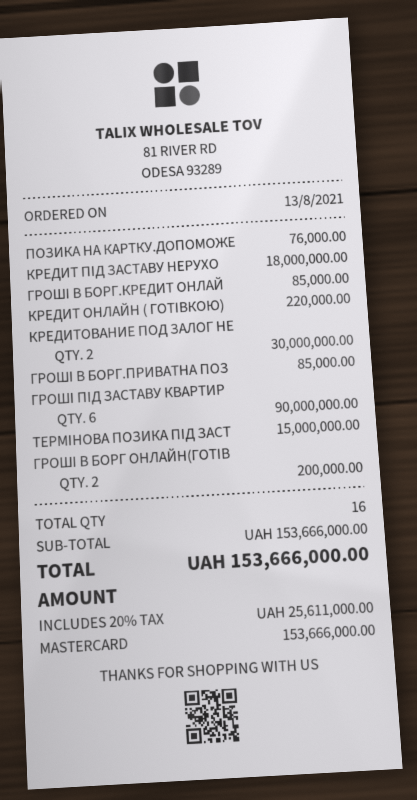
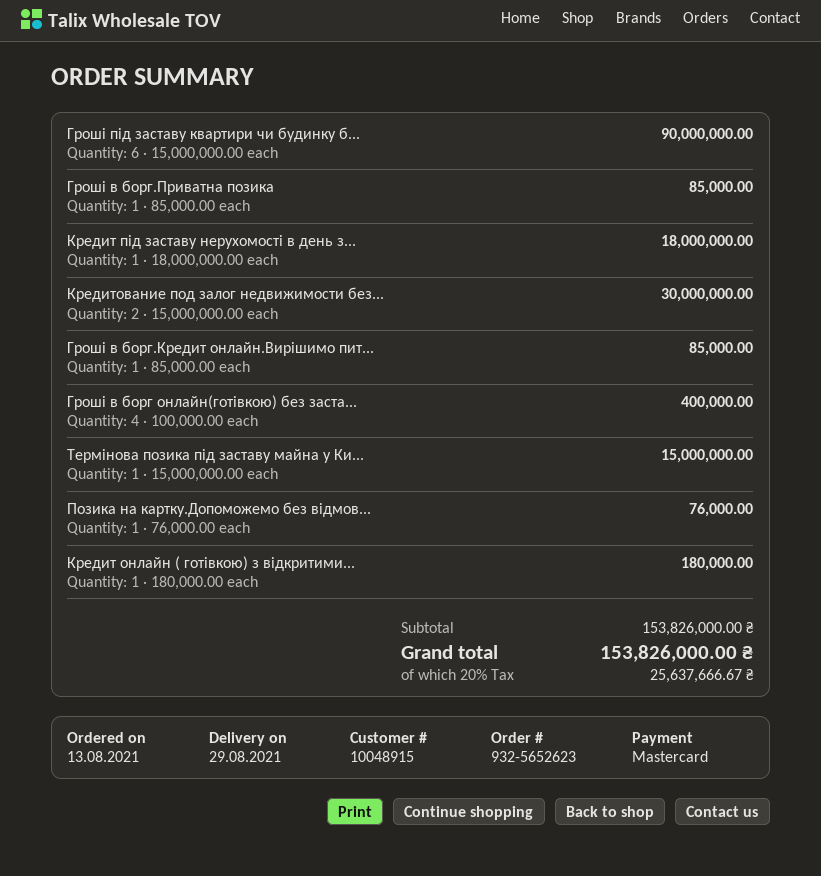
КРЕДИТ ОНЛАЙН ( ГОТІВКОЮ): 1 for 220000.00 -> 1 for 180000.00
ГРОШІ В БОРГ ОНЛАЙН(ГОТІВ: 2 for 200000.00 -> 4 for 400000.00
subtotal: 153666000.00 -> 153826000.00
tax: 20% = 25611000.00 -> 20% = 25637666.67
total: 153666000.00 -> 153826000.00

